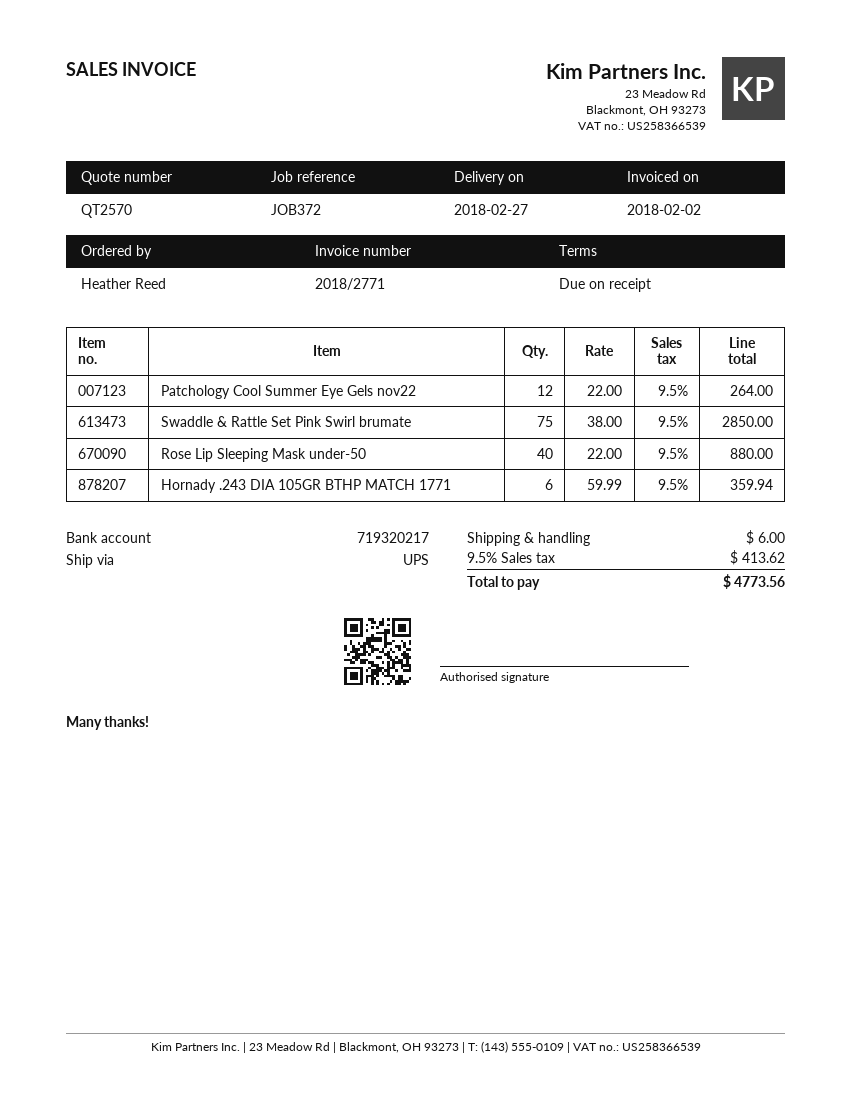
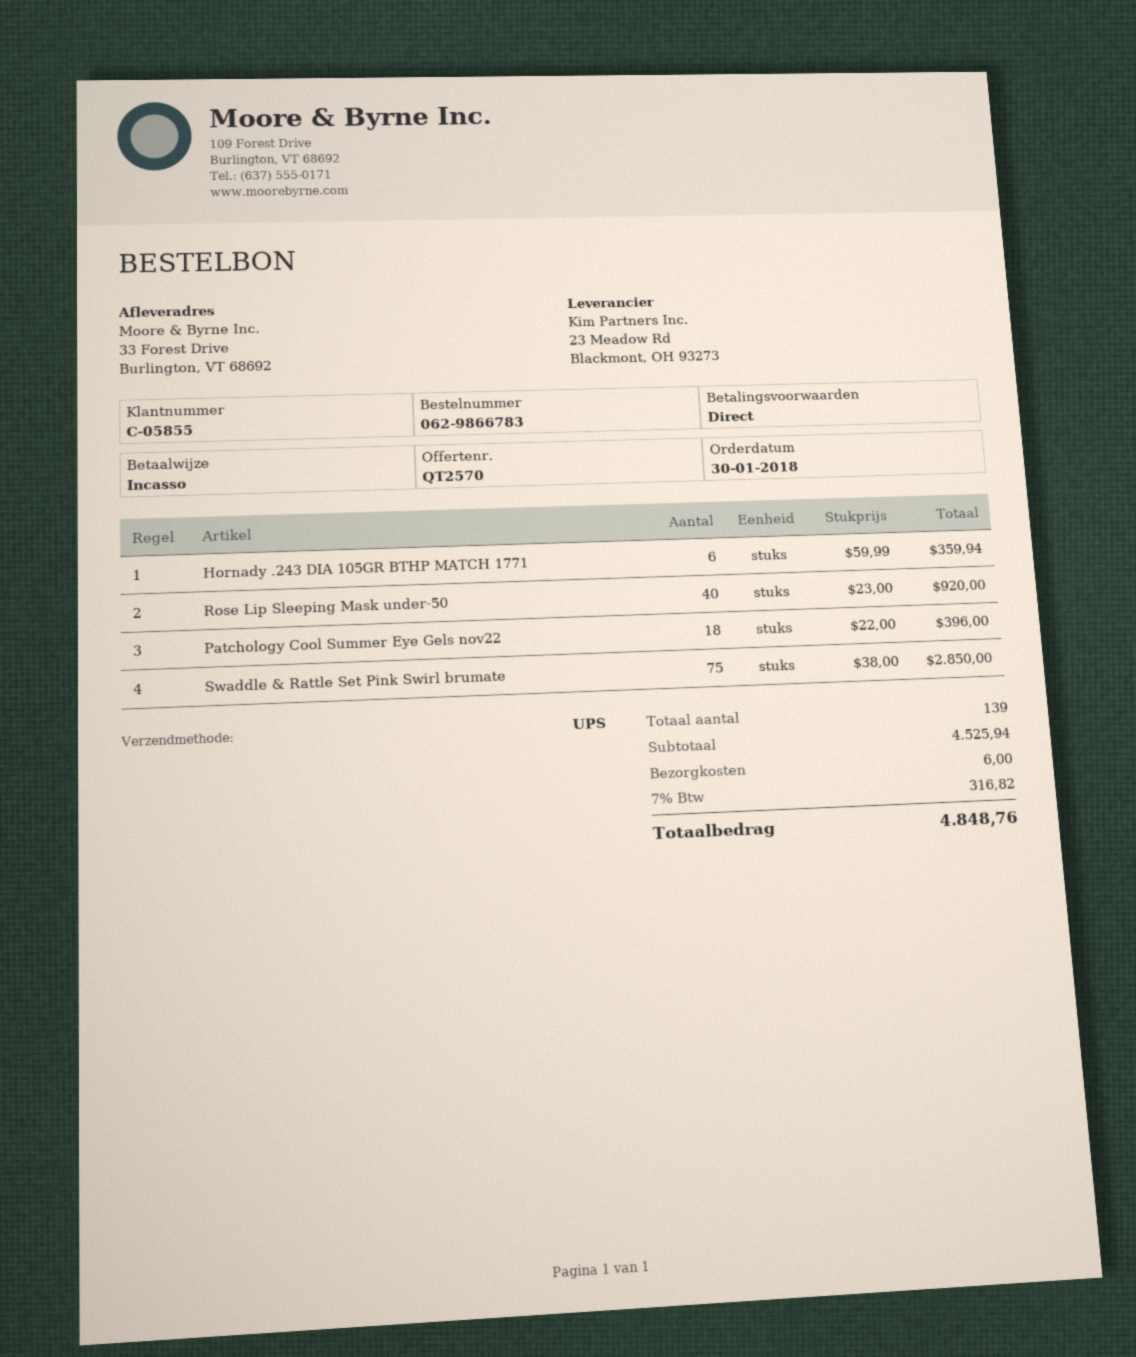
Patchology Cool Summer Eye Gels nov22: 12 x 22.00 = 264.00 -> 18 x 22.00 = 396.00
Rose Lip Sleeping Mask under-50: 40 x 22.00 = 880.00 -> 40 x 23.00 = 920.00
tax: 9.5% = 413.62 -> 7% = 316.82
total: 4773.56 -> 4848.76

